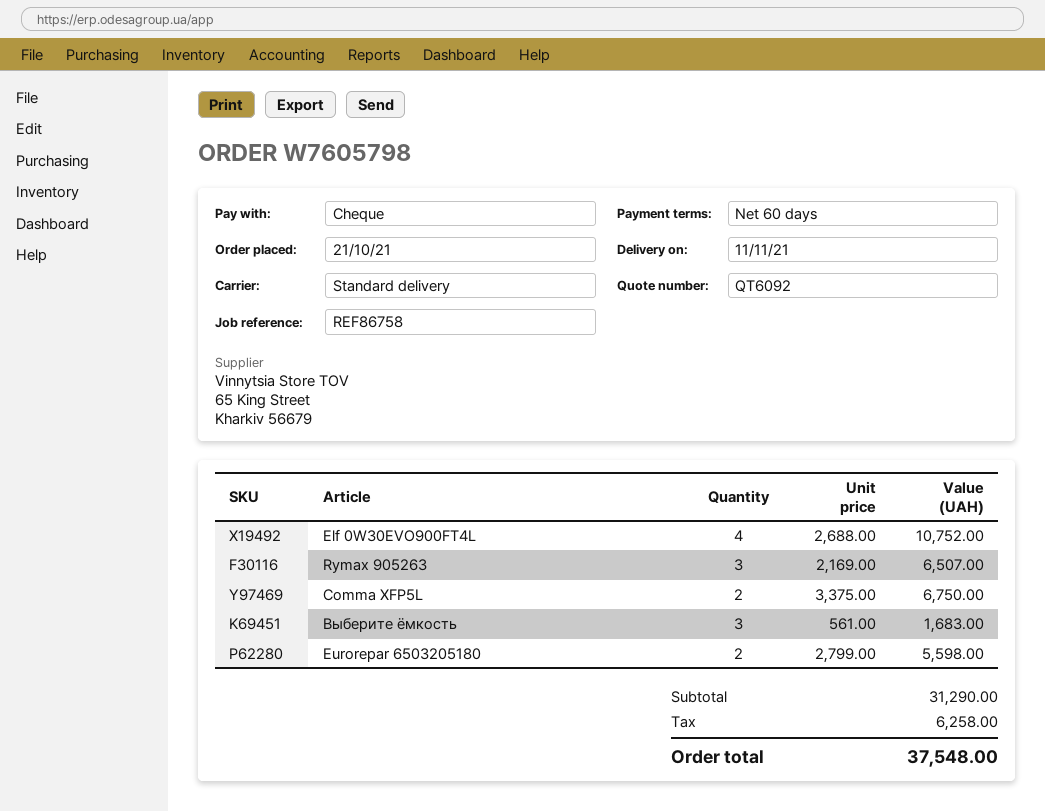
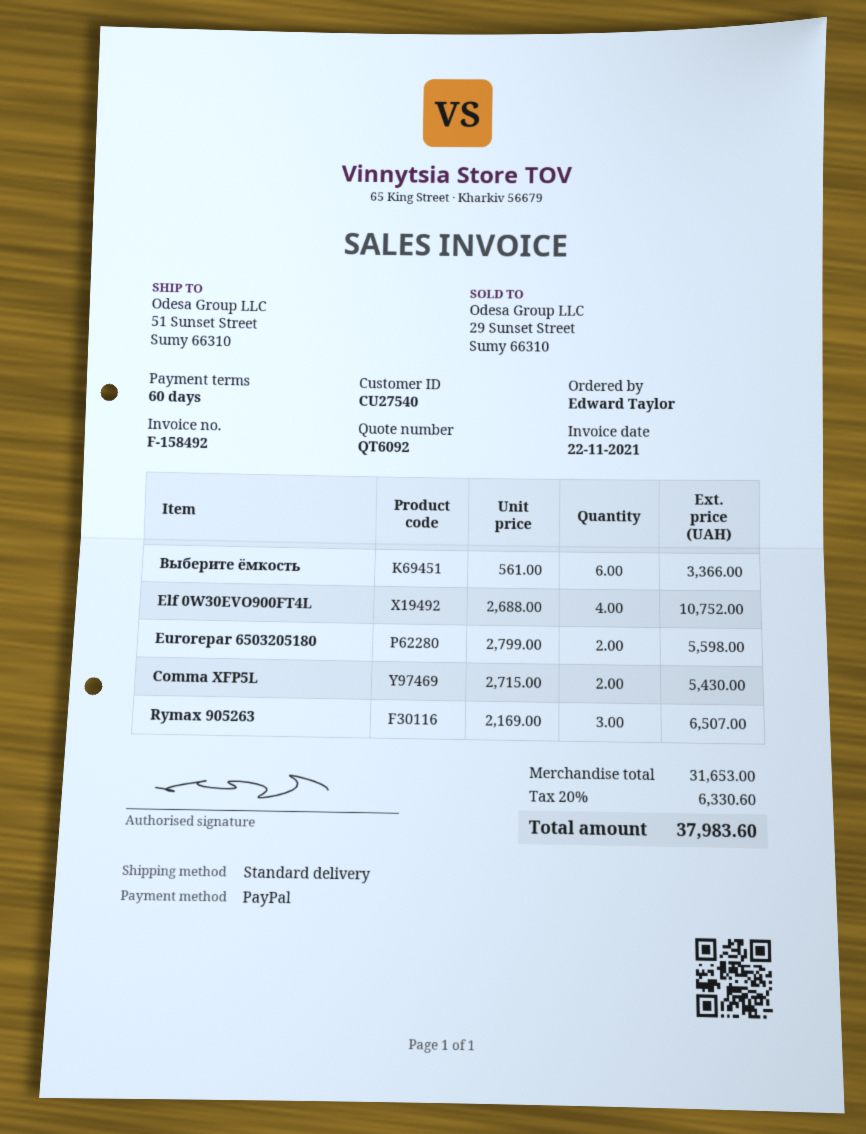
payment method: cheque -> PayPal
Comma XFP5L: 2 x 3375.00 = 6750.00 -> 2 x 2715.00 = 5430.00
Выберите ёмкость: 3 x 561.00 = 1683.00 -> 6 x 561.00 = 3366.00
subtotal: 31290.00 -> 31653.00
tax: 6258.00 -> 6330.60
total: 37548.00 -> 37983.60

